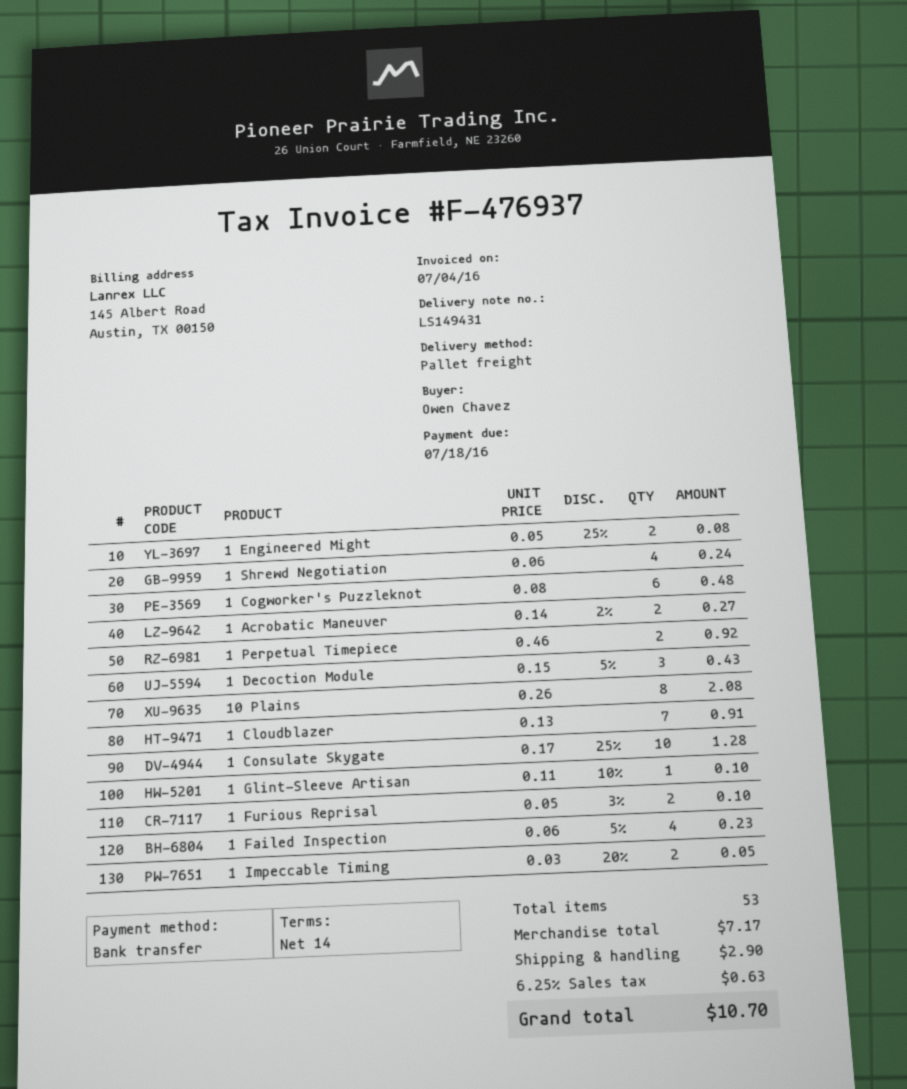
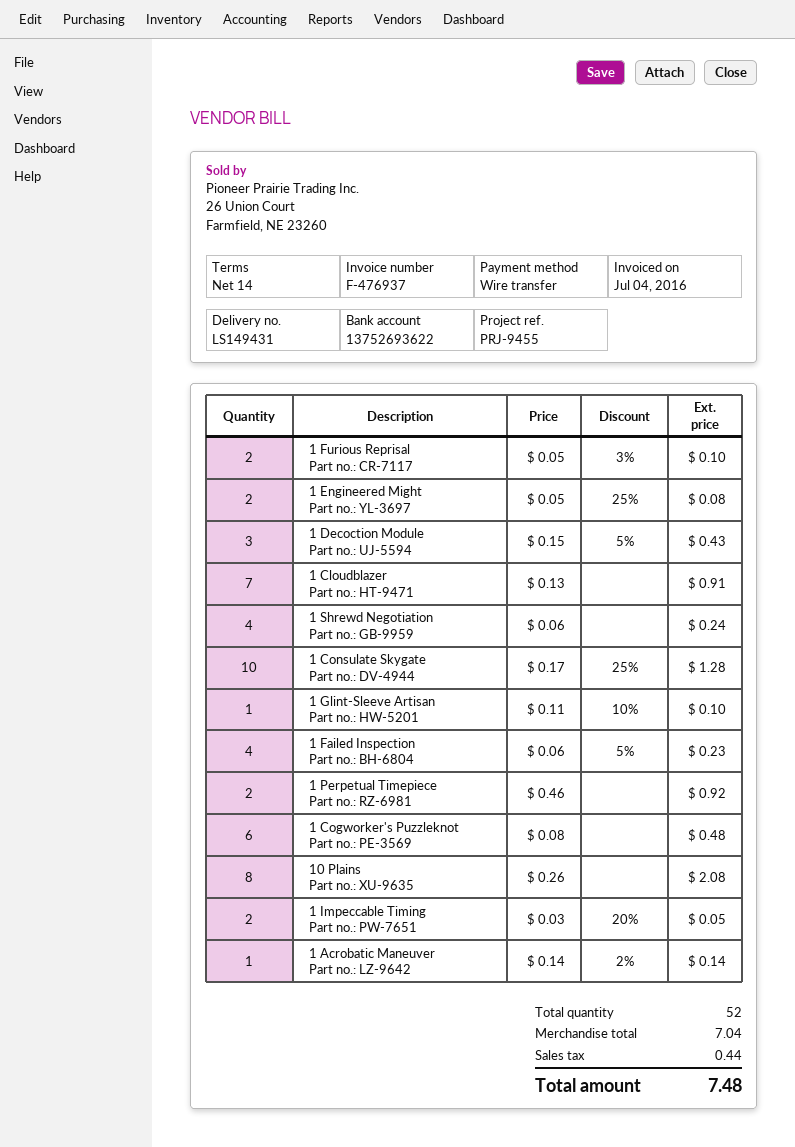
1 Acrobatic Maneuver: 2 x 0.14 - 2% = 0.27 -> 1 x 0.14 - 2% = 0.14
total quantity: 53 -> 52
subtotal: 7.17 -> 7.04
shipping: 2.90 -> none
tax: 0.63 -> 0.44
total: 10.70 -> 7.48

